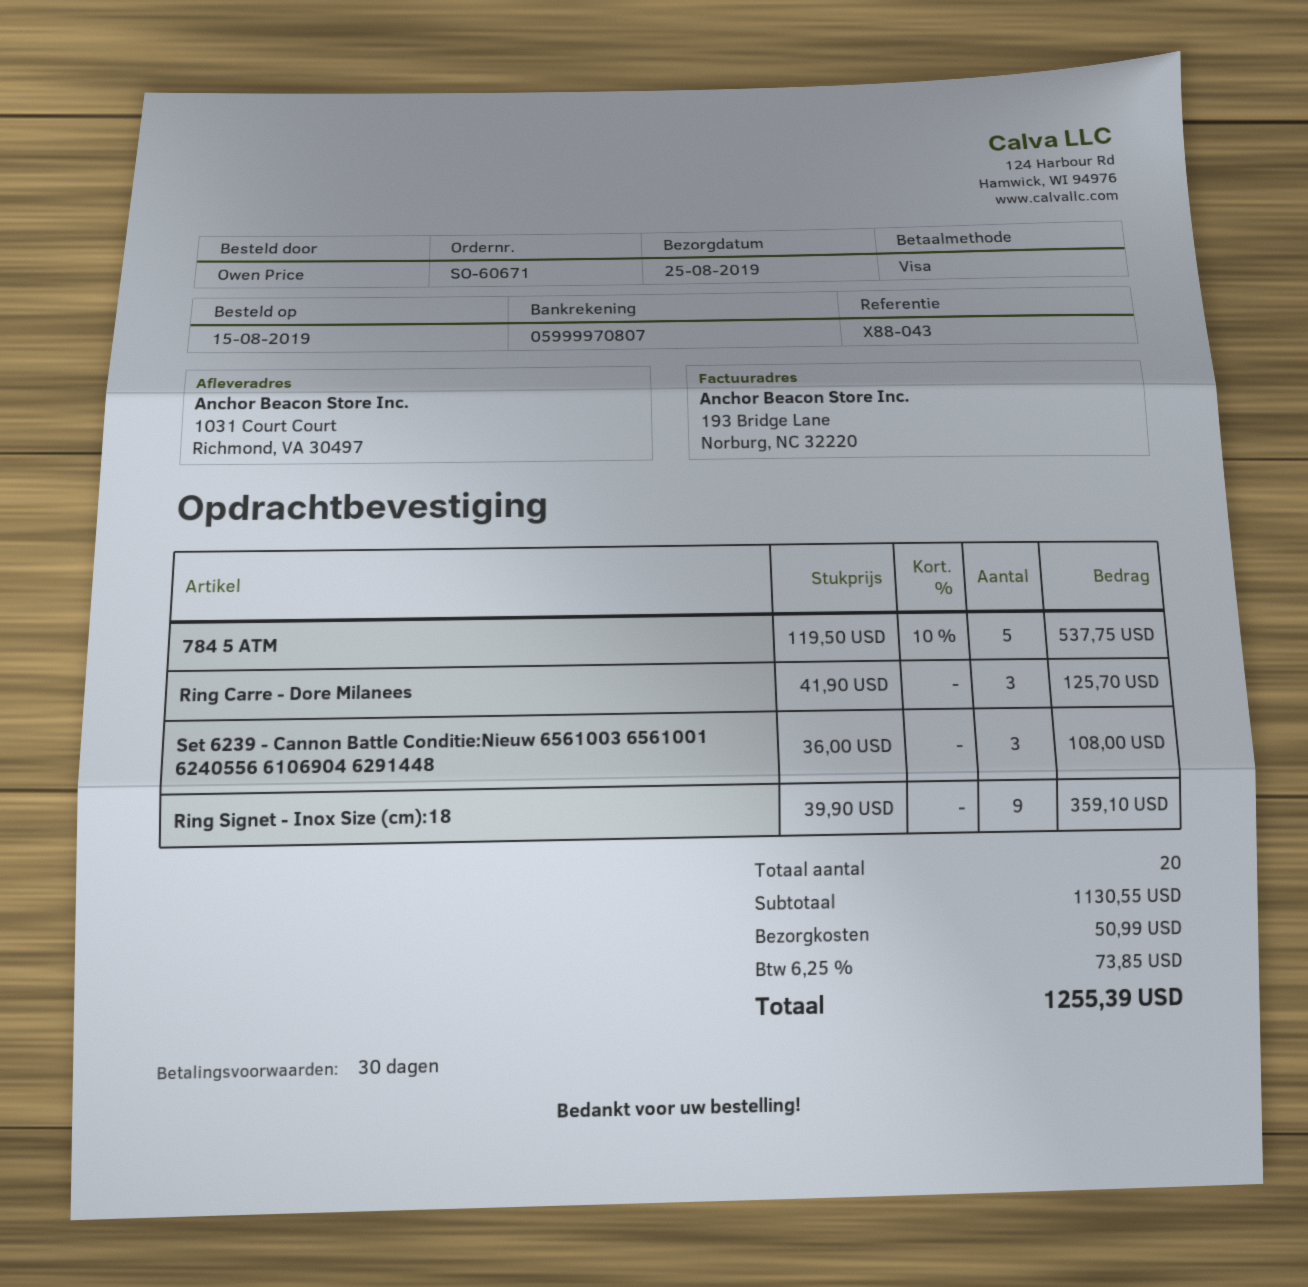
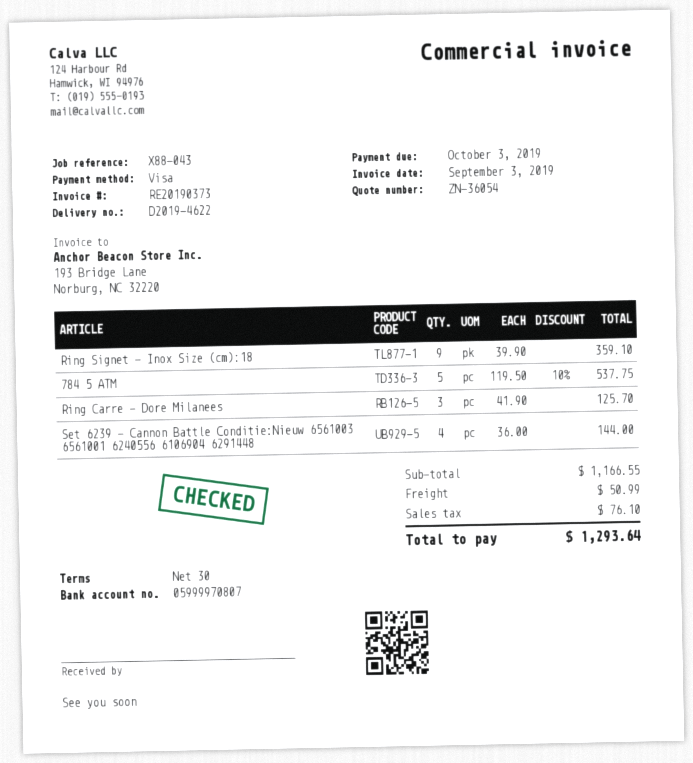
Set 6239 - Cannon Battle Conditie:Nieuw 6561003 6561001 6240556 6106904 6291448: 3 x 36.00 = 108.00 -> 4 x 36.00 = 144.00
subtotal: 1130.55 -> 1166.55
tax: 73.85 -> 76.10
total: 1255.39 -> 1293.64

